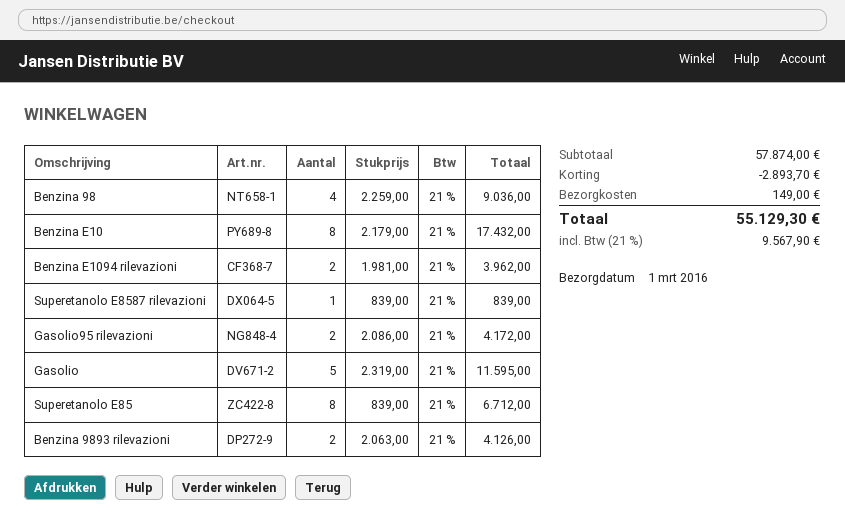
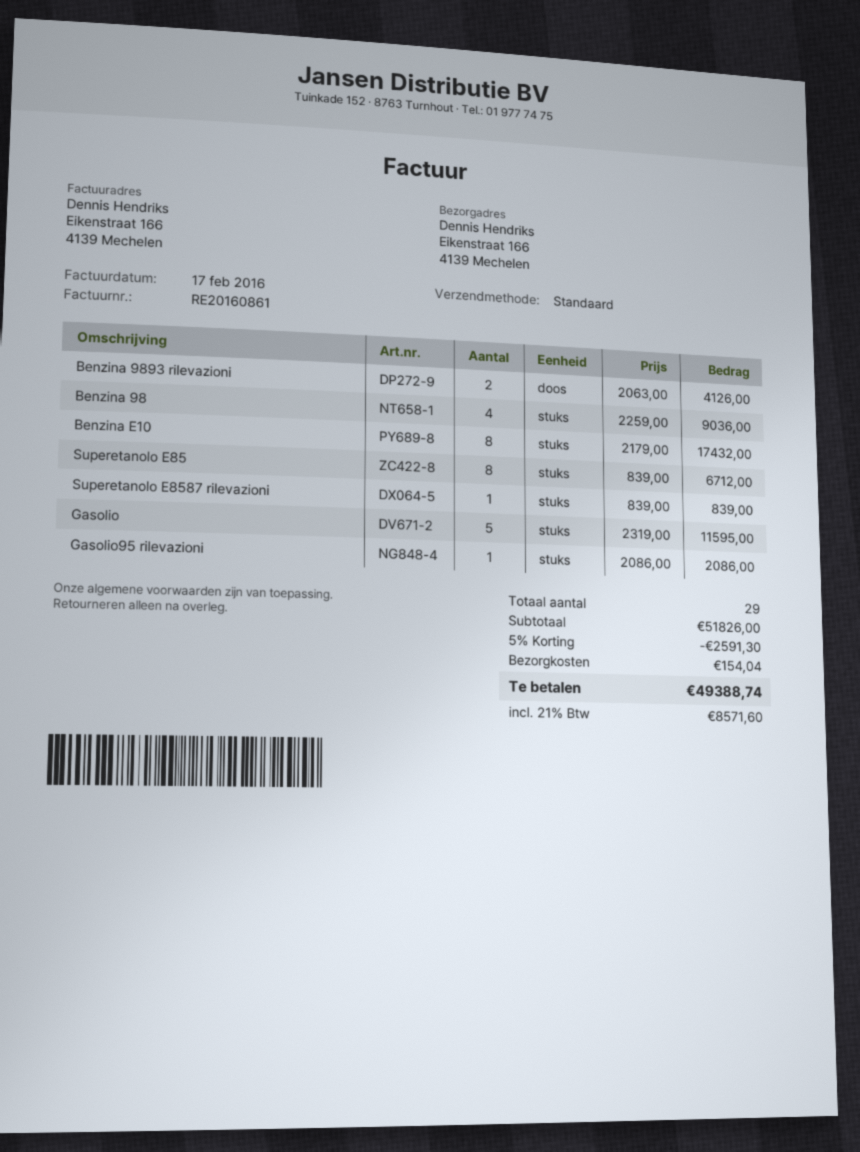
Benzina E1094 rilevazioni: 2 x 1981.00 = 3962.00 -> none
Gasolio95 rilevazioni: 2 x 2086.00 = 4172.00 -> 1 x 2086.00 = 2086.00
subtotal: 57874.00 -> 51826.00
discount: 2893.70 -> 2591.30
shipping: 149.00 -> 154.04
tax: 21% = 9567.90 -> 21% = 8571.60
total: 55129.30 -> 49388.74

